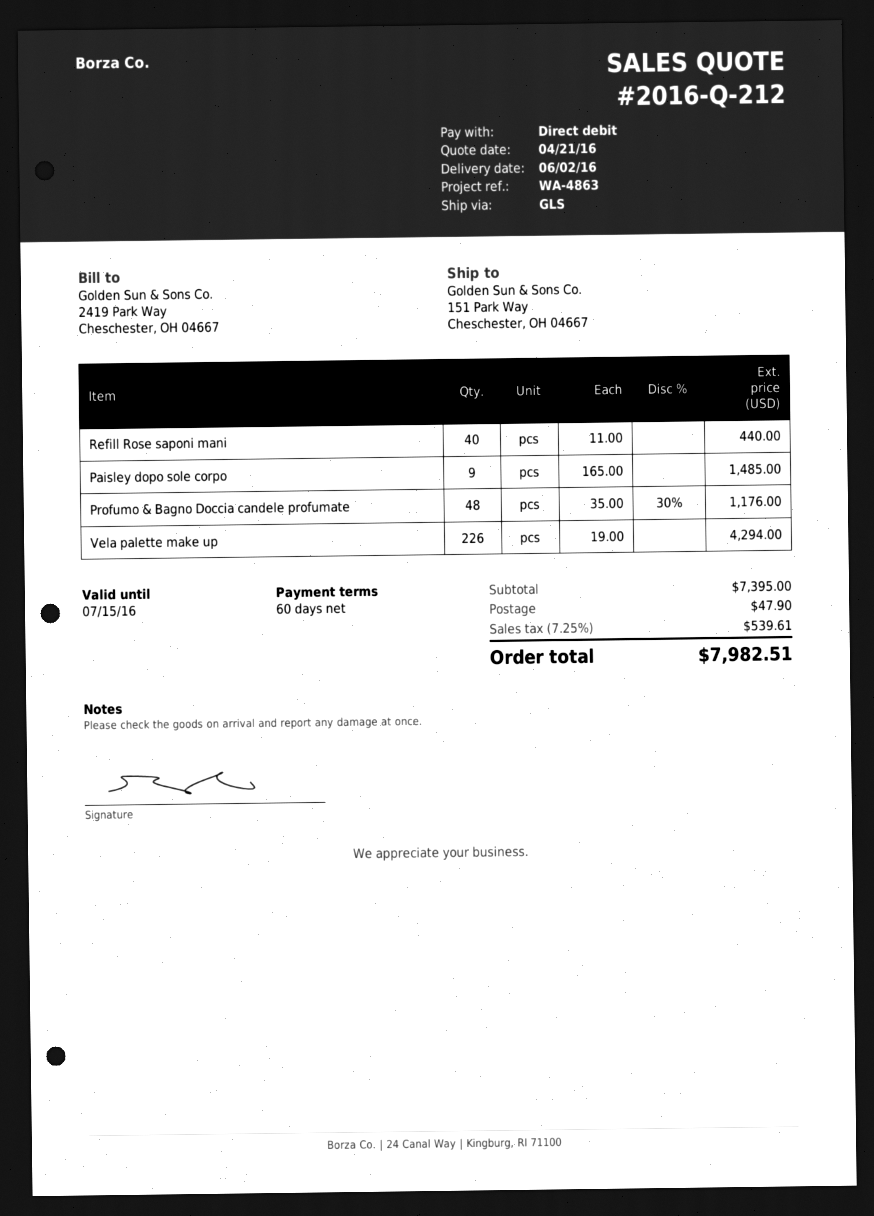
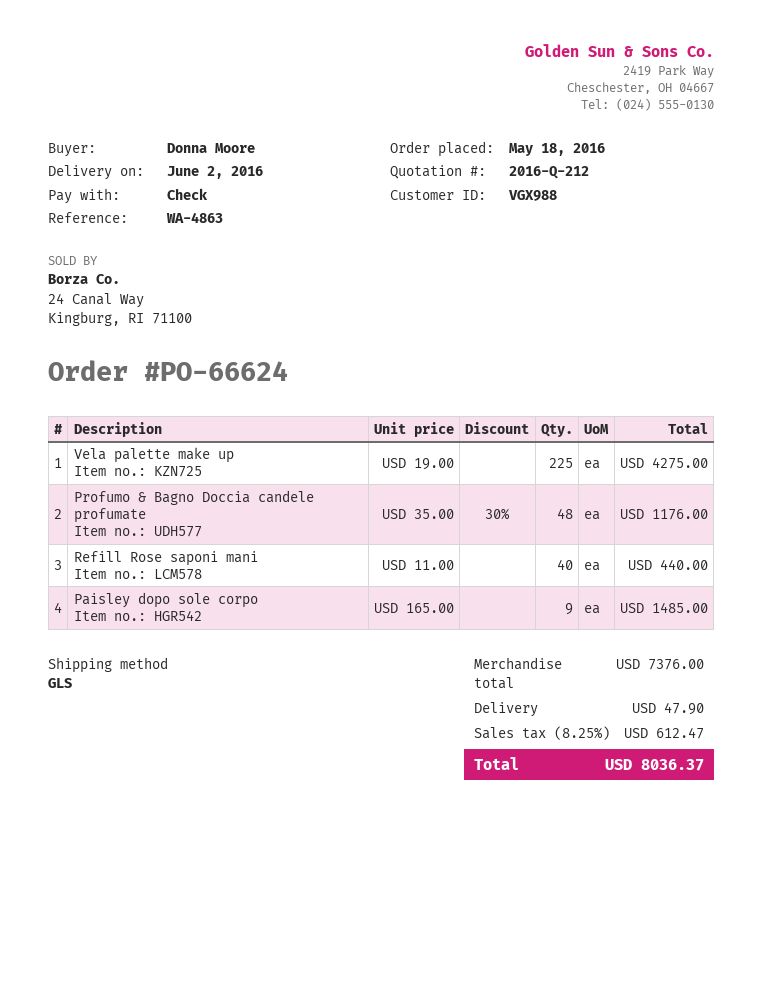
payment method: direct debit -> cheque
Vela palette make up: 226 x 19.00 = 4294.00 -> 225 x 19.00 = 4275.00
subtotal: 7395.00 -> 7376.00
tax: 7.25% = 539.61 -> 8.25% = 612.47
total: 7982.51 -> 8036.37

